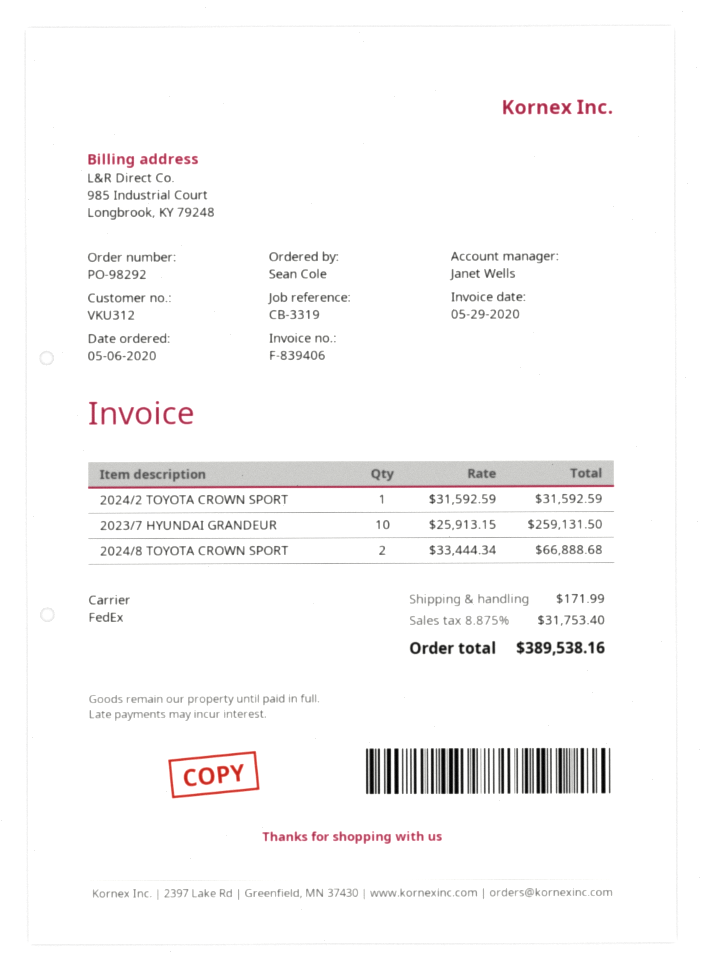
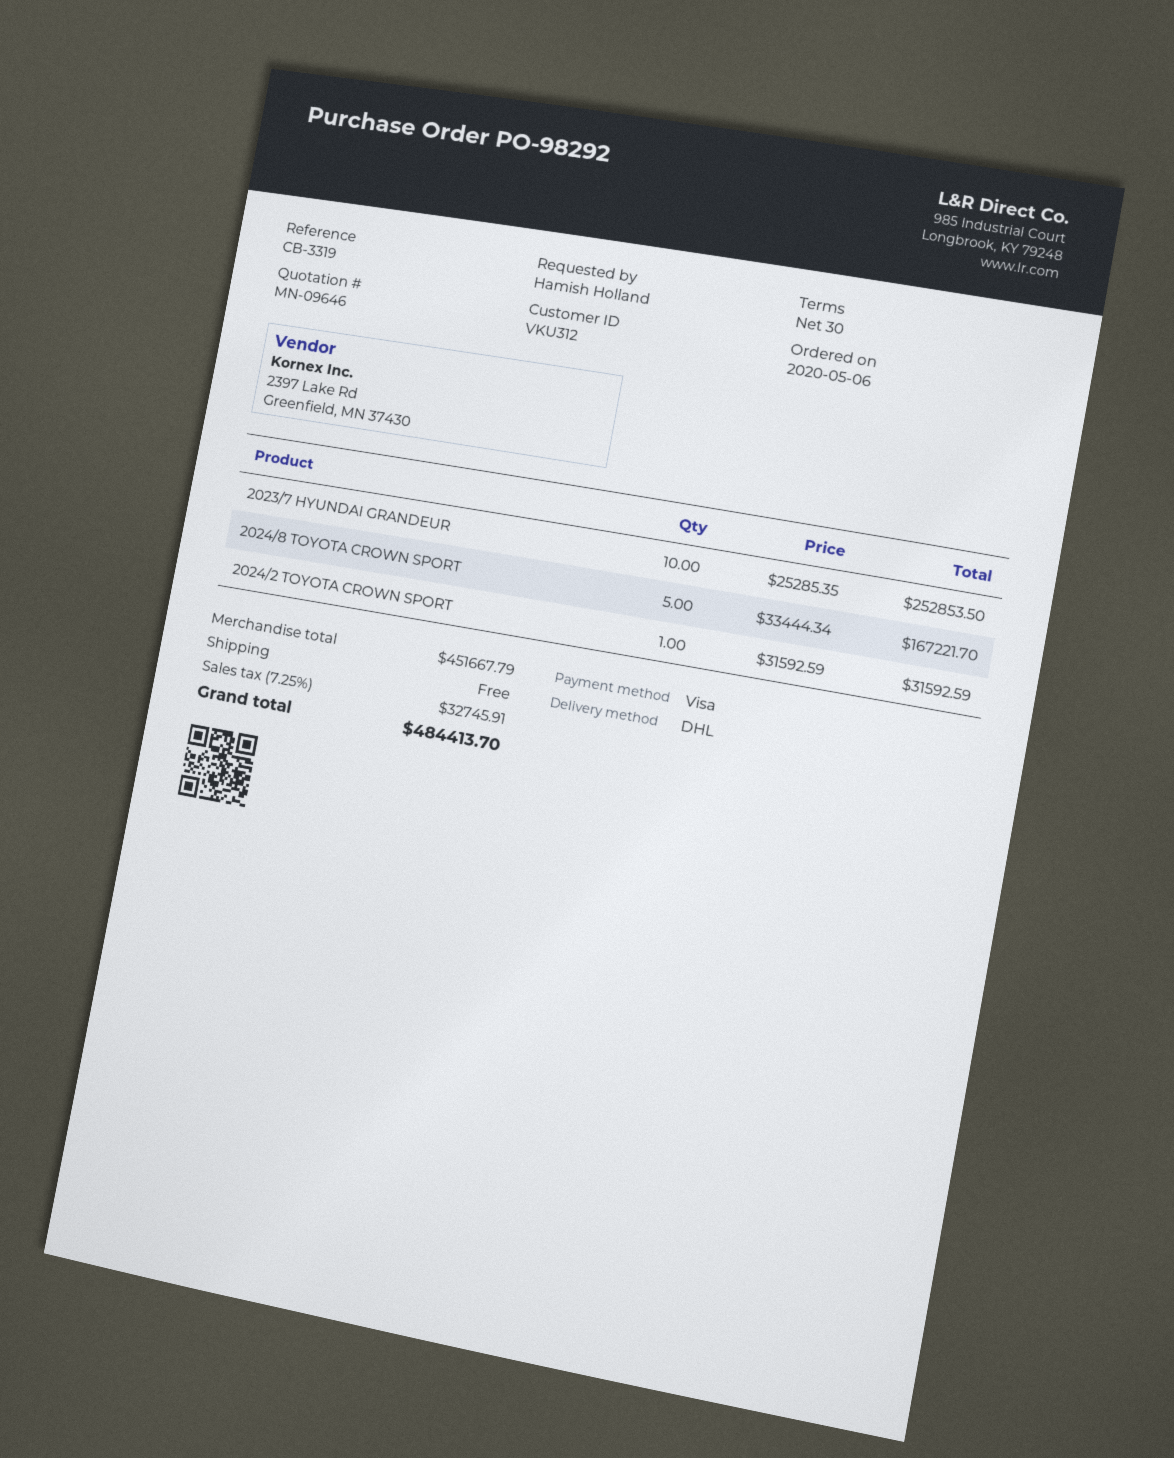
ordered by: Sean Cole -> Hamish Holland
shipping method: FedEx -> DHL
2023/7 HYUNDAI GRANDEUR: 10 x 25913.15 = 259131.50 -> 10 x 25285.35 = 252853.50
2024/8 TOYOTA CROWN SPORT: 2 x 33444.34 = 66888.68 -> 5 x 33444.34 = 167221.70
shipping: 171.99 -> 0.00
tax: 8.875% = 31753.40 -> 7.25% = 32745.91
total: 389538.16 -> 484413.70

